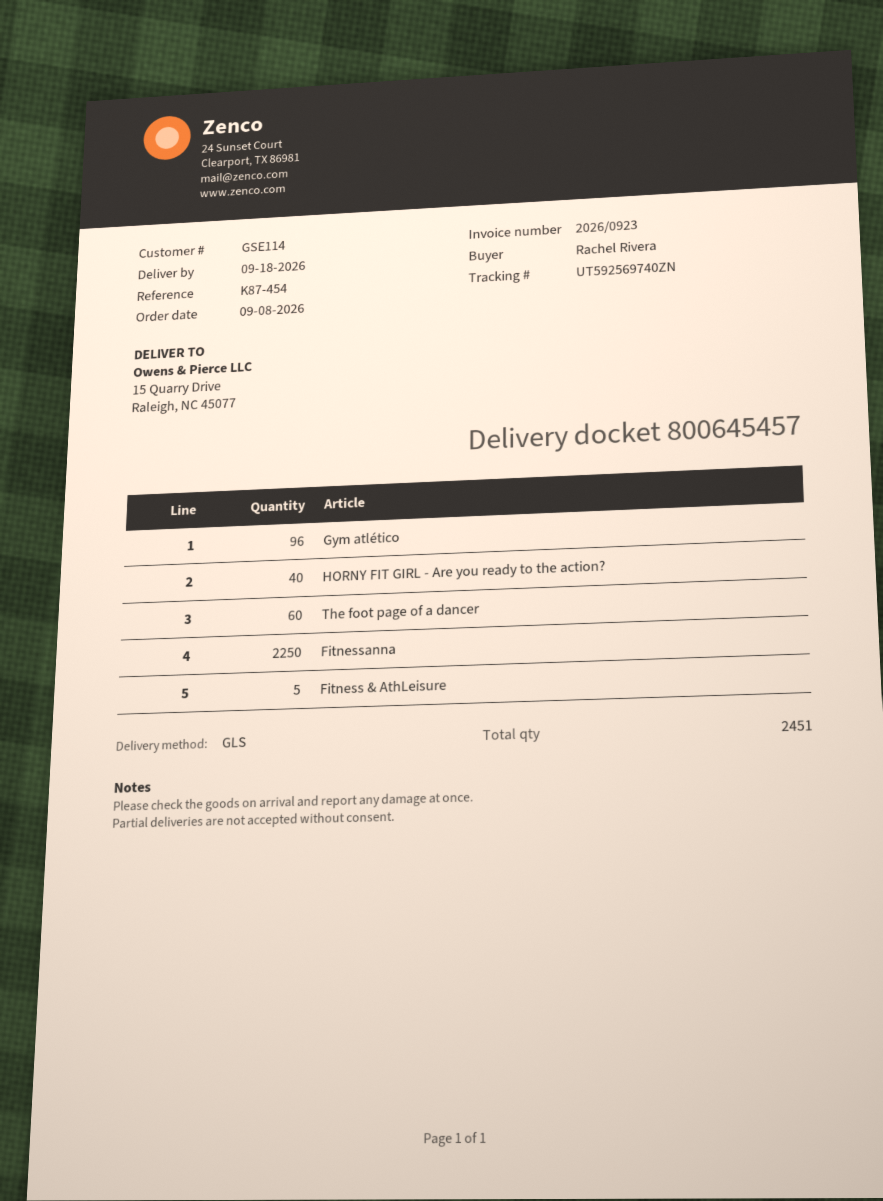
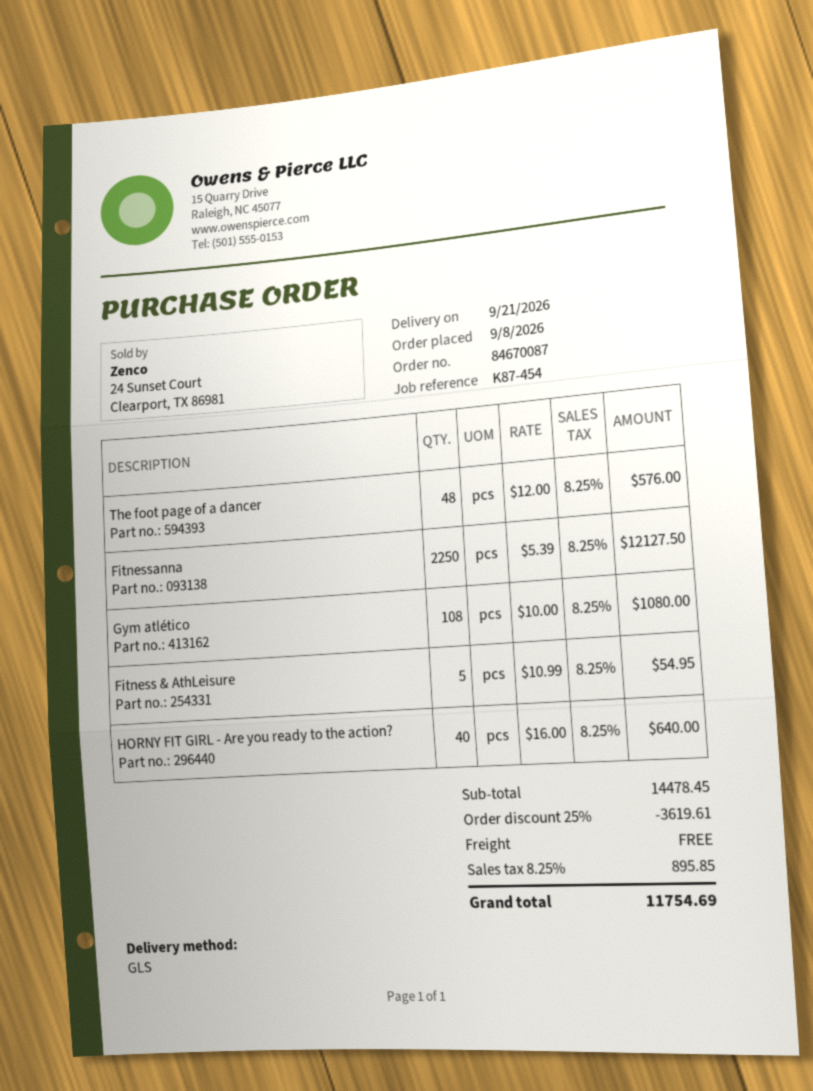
delivery date: 2026-09-18 -> 2026-09-21
Gym atlético: 96 -> 108
The foot page of a dancer: 60 -> 48

